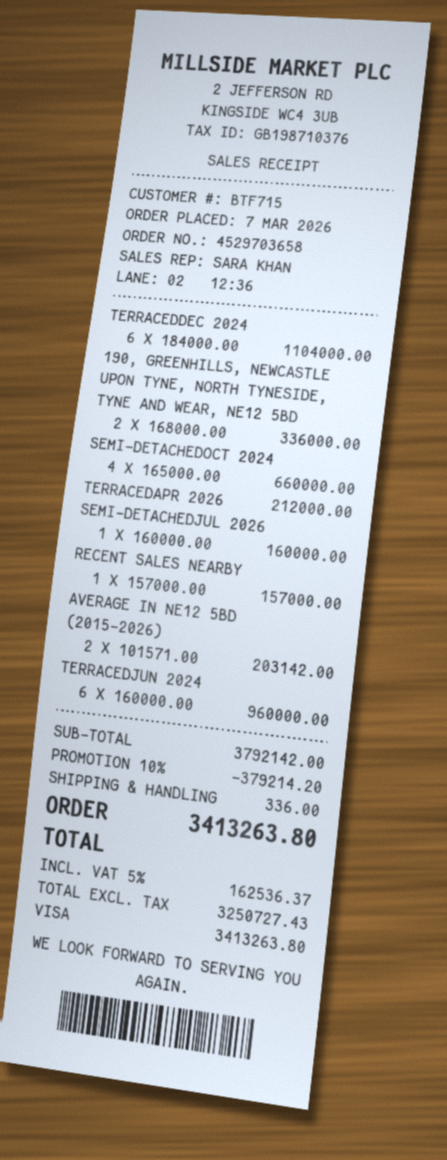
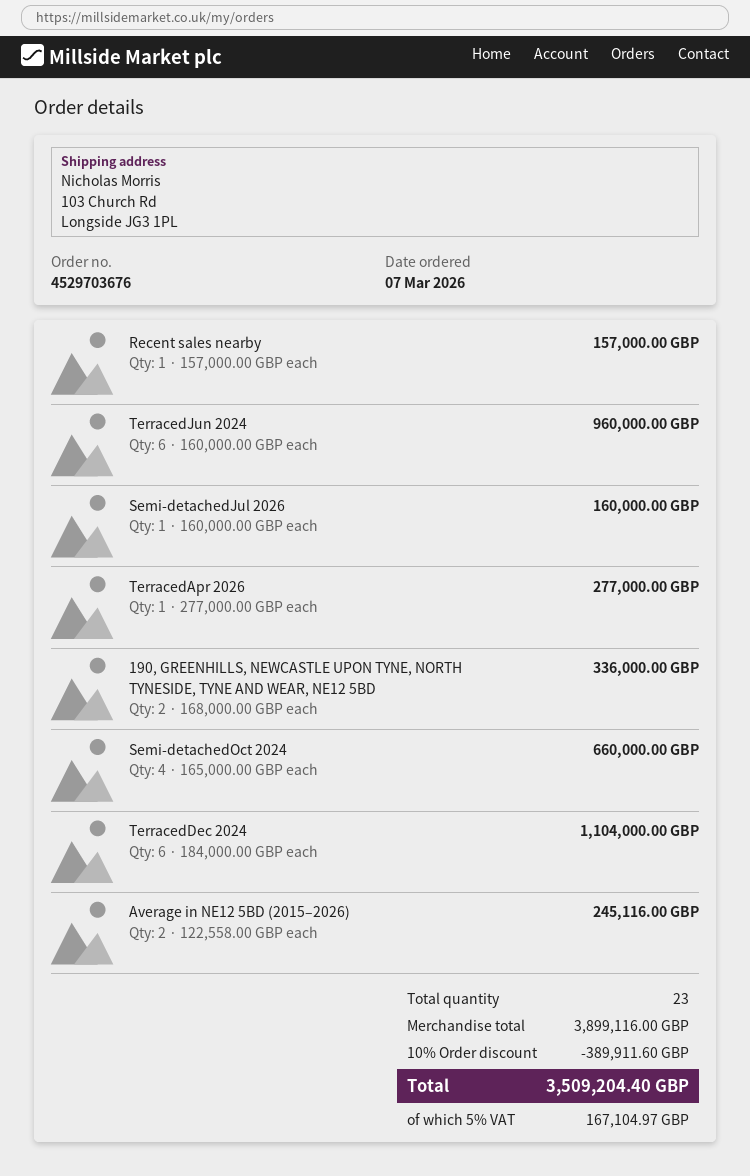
order number: 4529703658 -> 4529703676
TERRACEDAPR 2026: 1 x 212000.00 = 212000.00 -> 1 x 277000.00 = 277000.00
AVERAGE IN NE12 5BD (2015–2026): 2 x 101571.00 = 203142.00 -> 2 x 122558.00 = 245116.00
subtotal: 3792142.00 -> 3899116.00
discount: 10% = 379214.20 -> 10% = 389911.60
shipping: 336.00 -> none
tax: 5% = 162536.37 -> 5% = 167104.97
total: 3413263.80 -> 3509204.40

